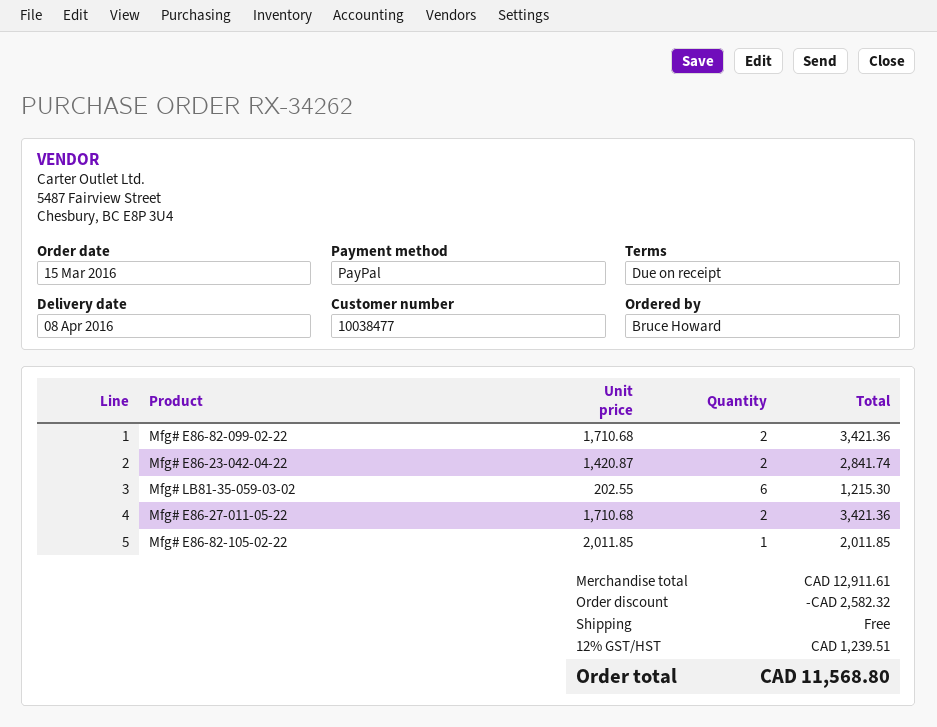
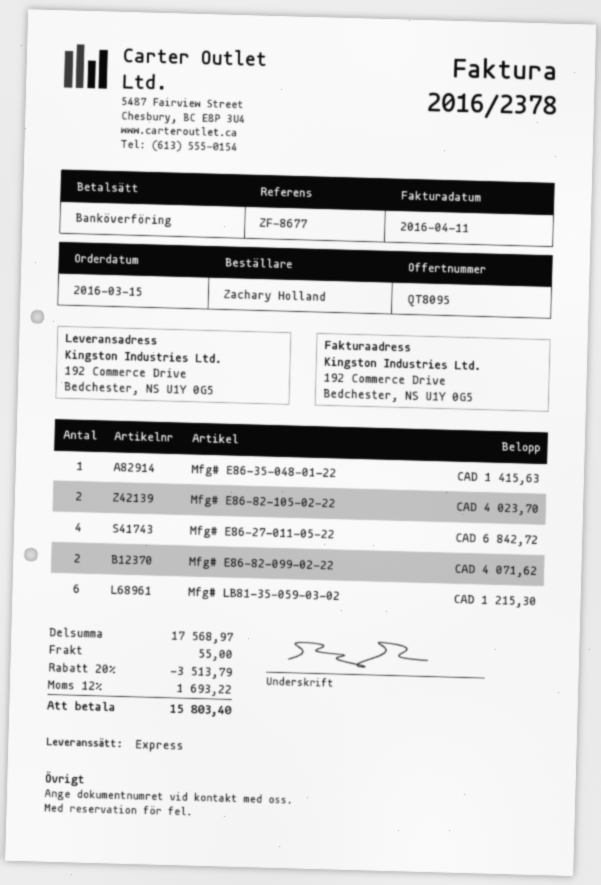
ordered by: Bruce Howard -> Zachary Holland
payment method: PayPal -> bank transfer
Mfg# E86-82-099-02-22: 2 for 3421.36 -> 2 for 4071.62
Mfg# E86-23-042-04-22: 2 for 2841.74 -> none
Mfg# E86-27-011-05-22: 2 for 3421.36 -> 4 for 6842.72
Mfg# E86-82-105-02-22: 1 for 2011.85 -> 2 for 4023.70
Mfg# E86-35-048-01-22: none -> 1 for 1415.63
subtotal: 12911.61 -> 17568.97
discount: 2582.32 -> 3513.79
shipping: 0.00 -> 55.00
tax: 12% = 1239.51 -> 12% = 1693.22
total: 11568.80 -> 15803.40

